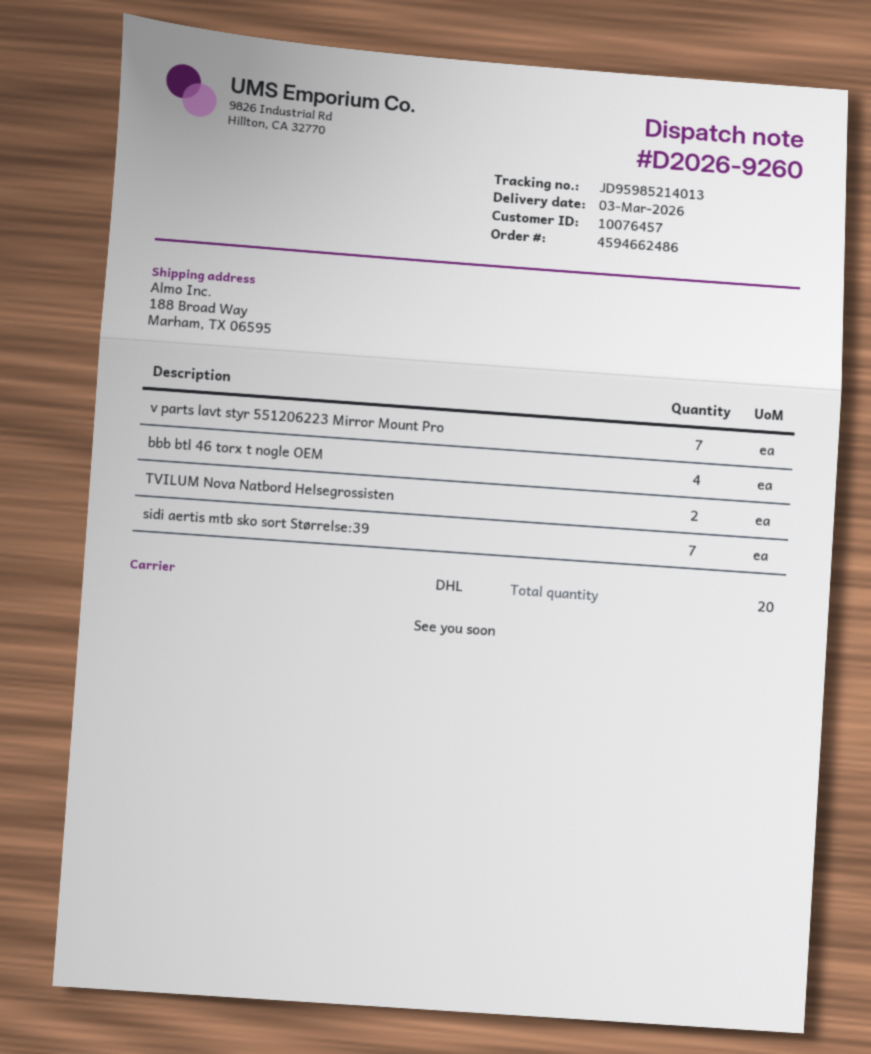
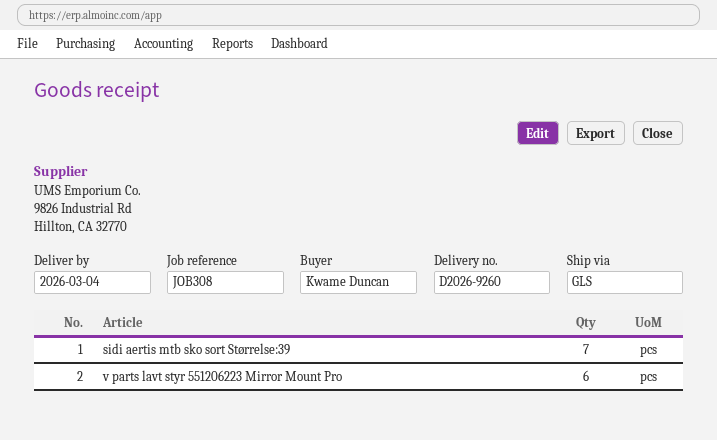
delivery date: 2026-03-03 -> 2026-03-04
shipping method: DHL -> GLS
v parts lavt styr 551206223 Mirror Mount Pro: 7 -> 6
bbb btl 46 torx t nogle OEM: 4 -> none
TVILUM Nova Natbord Helsegrossisten: 2 -> none

